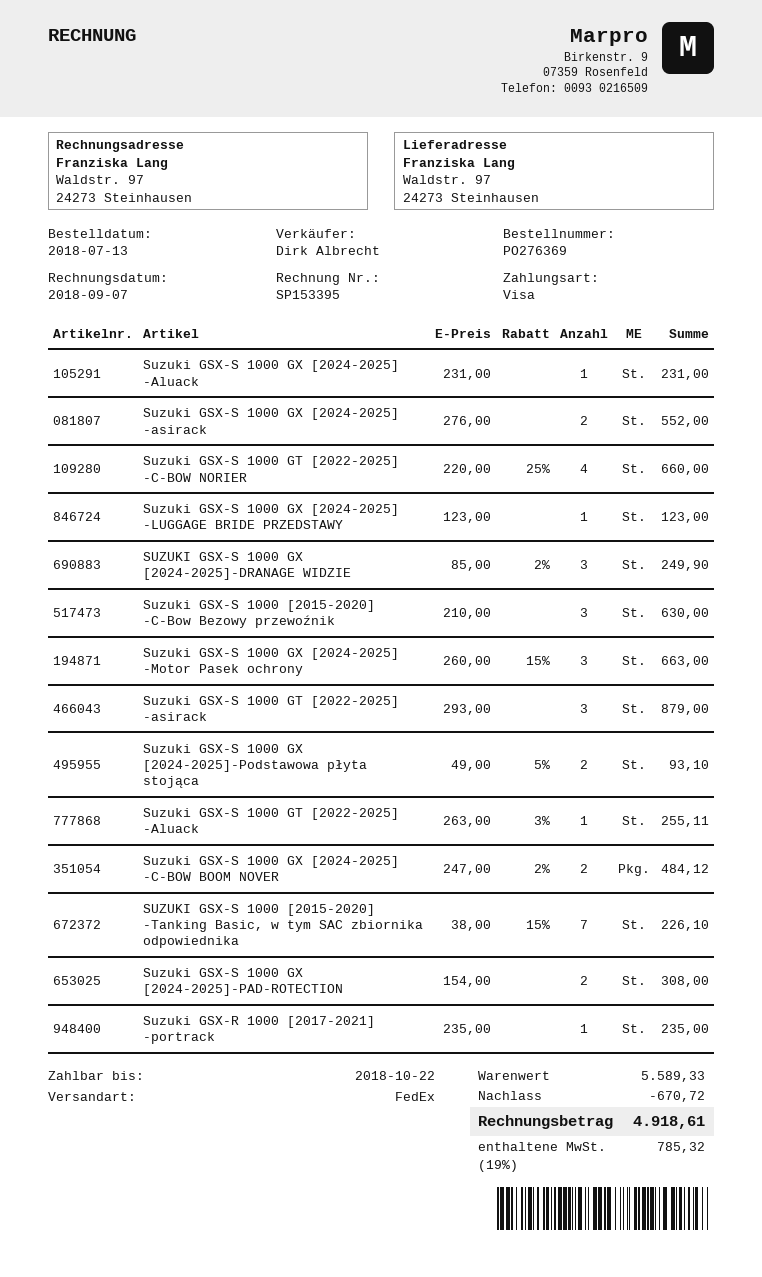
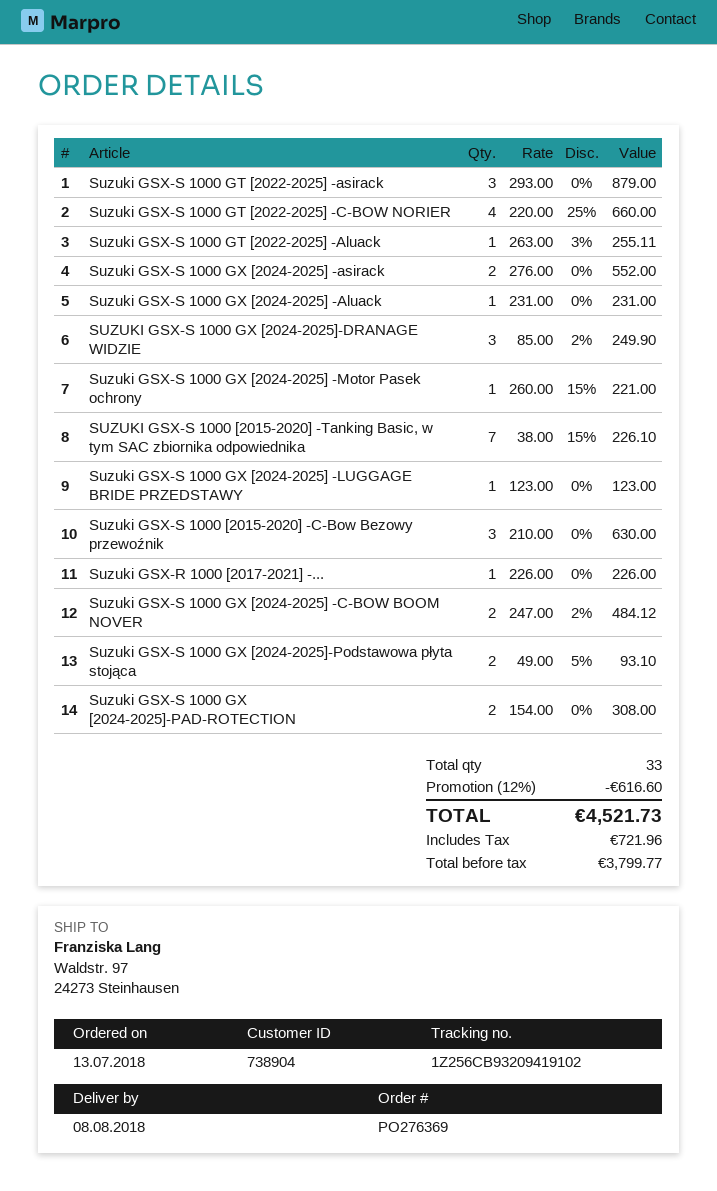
Suzuki GSX-S 1000 GX [2024-2025] -Motor Pasek ochrony: 3 x 260.00 - 15% = 663.00 -> 1 x 260.00 - 15% = 221.00
Suzuki GSX-R 1000 [2017-2021] -portrack: 1 x 235.00 = 235.00 -> 1 x 226.00 = 226.00
discount: 670.72 -> 616.60
tax: 785.32 -> 721.96
total: 4918.61 -> 4521.73

